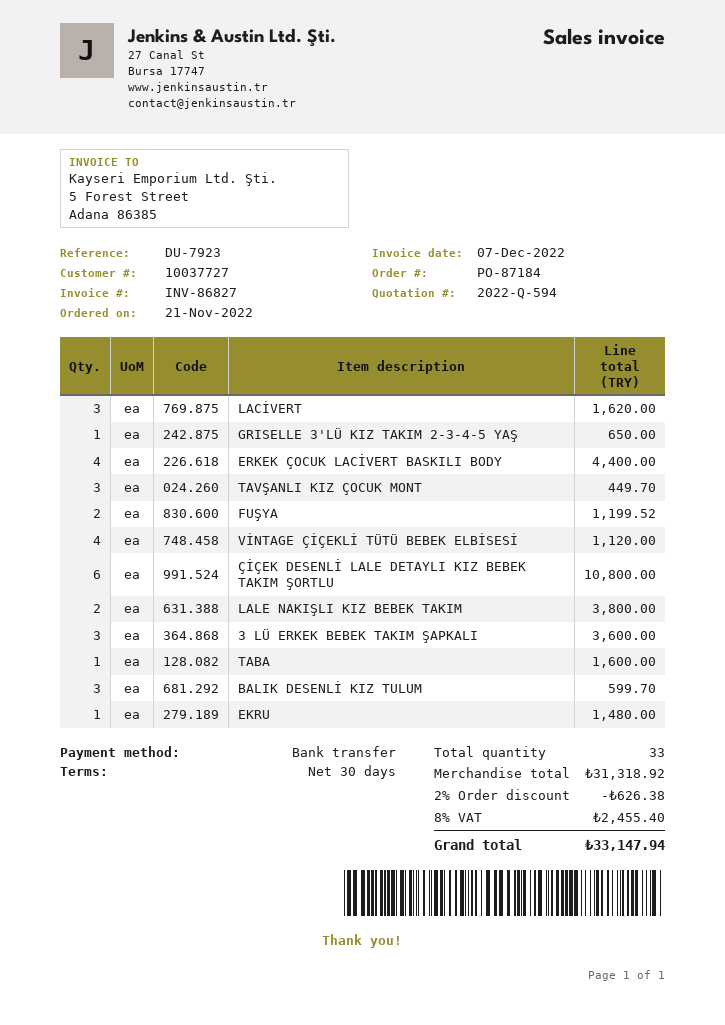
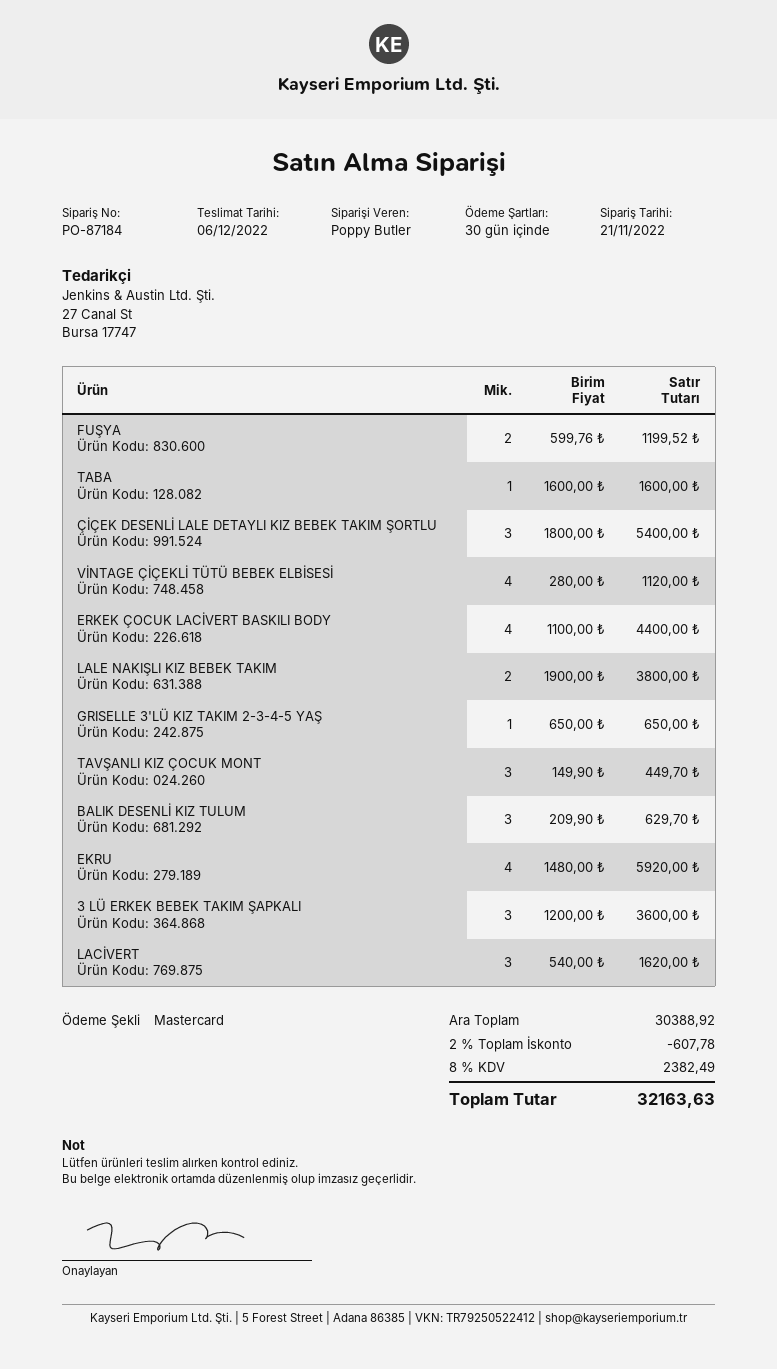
payment method: bank transfer -> Mastercard
ÇİÇEK DESENLİ LALE DETAYLI KIZ BEBEK TAKIM ŞORTLU: 6 for 10800.00 -> 3 for 5400.00
BALIK DESENLİ KIZ TULUM: 3 for 599.70 -> 3 for 629.70
EKRU: 1 for 1480.00 -> 4 for 5920.00
subtotal: 31318.92 -> 30388.92
discount: 2% = 626.38 -> 2% = 607.78
tax: 8% = 2455.40 -> 8% = 2382.49
total: 33147.94 -> 32163.63

